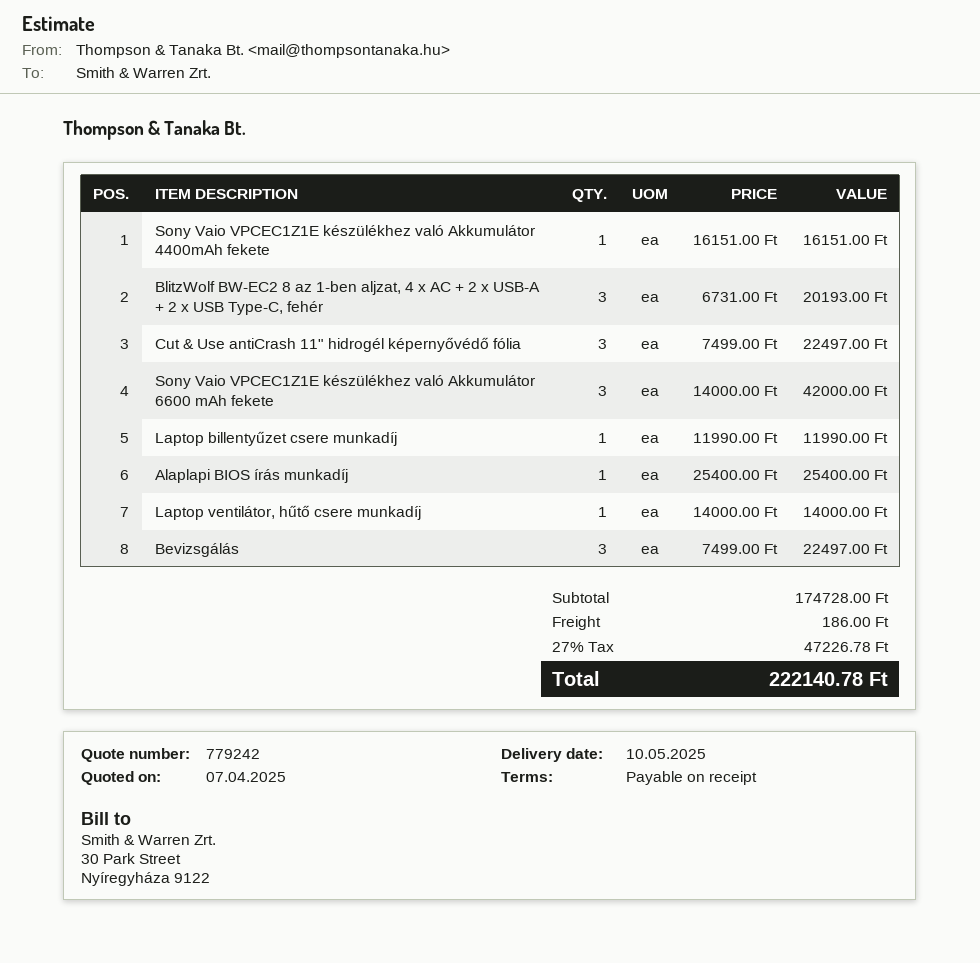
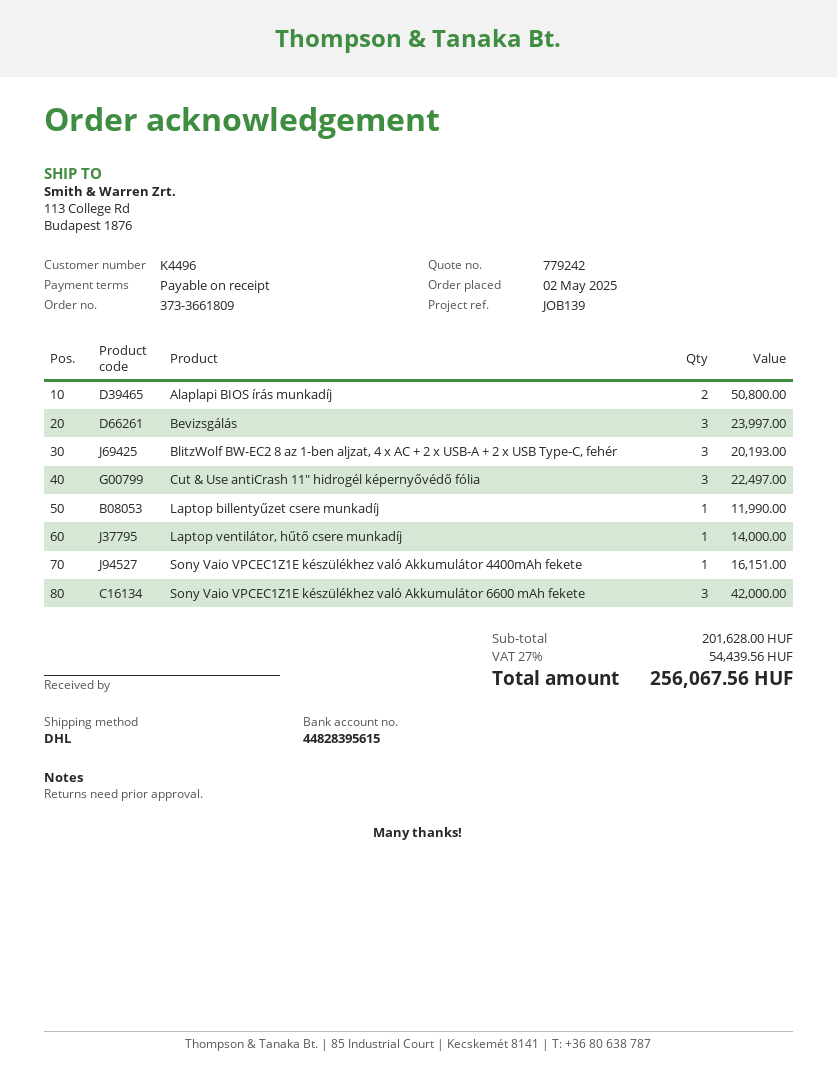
Alaplapi BIOS írás munkadíj: 1 for 25400.00 -> 2 for 50800.00
Bevizsgálás: 3 for 22497.00 -> 3 for 23997.00
subtotal: 174728.00 -> 201628.00
shipping: 186.00 -> none
tax: 27% = 47226.78 -> 27% = 54439.56
total: 222140.78 -> 256067.56

